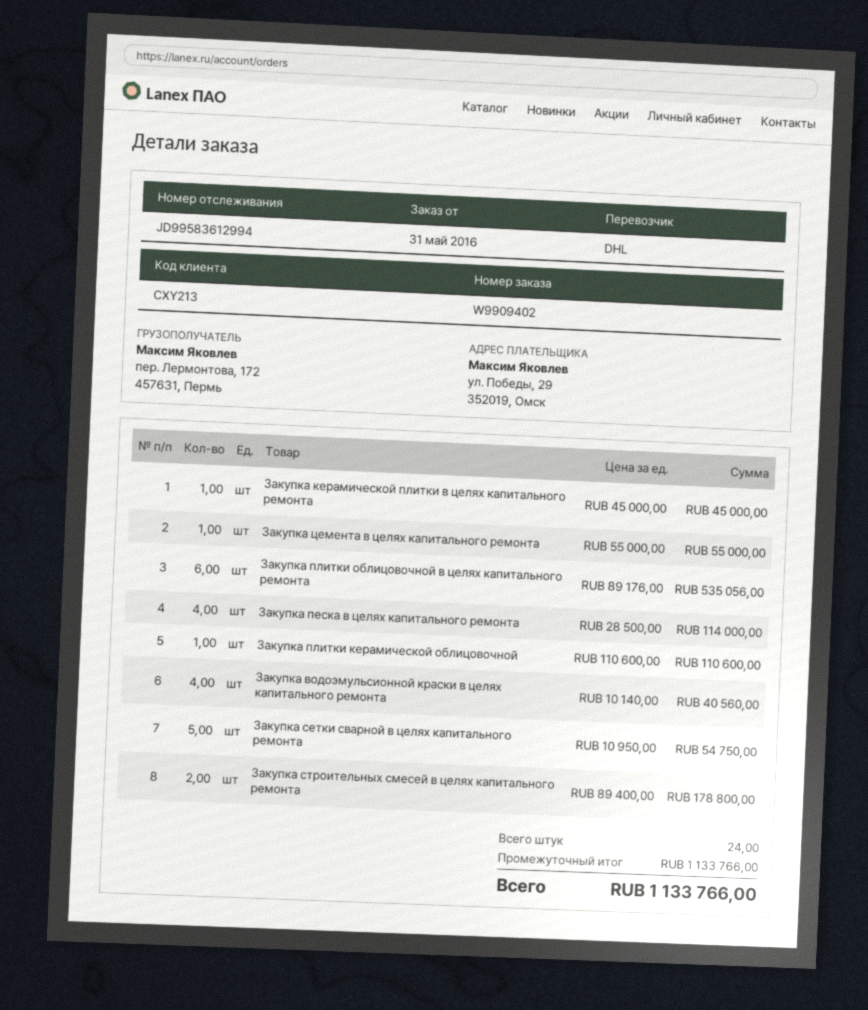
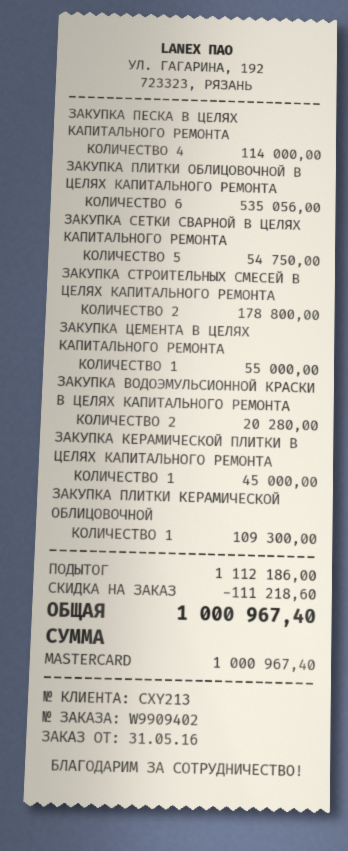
Закупка плитки керамической облицовочной: 1 for 110600.00 -> 1 for 109300.00
Закупка водоэмульсионной краски в целях капитального ремонта: 4 for 40560.00 -> 2 for 20280.00
subtotal: 1133766.00 -> 1112186.00
discount: none -> 111218.60
total: 1133766.00 -> 1000967.40

